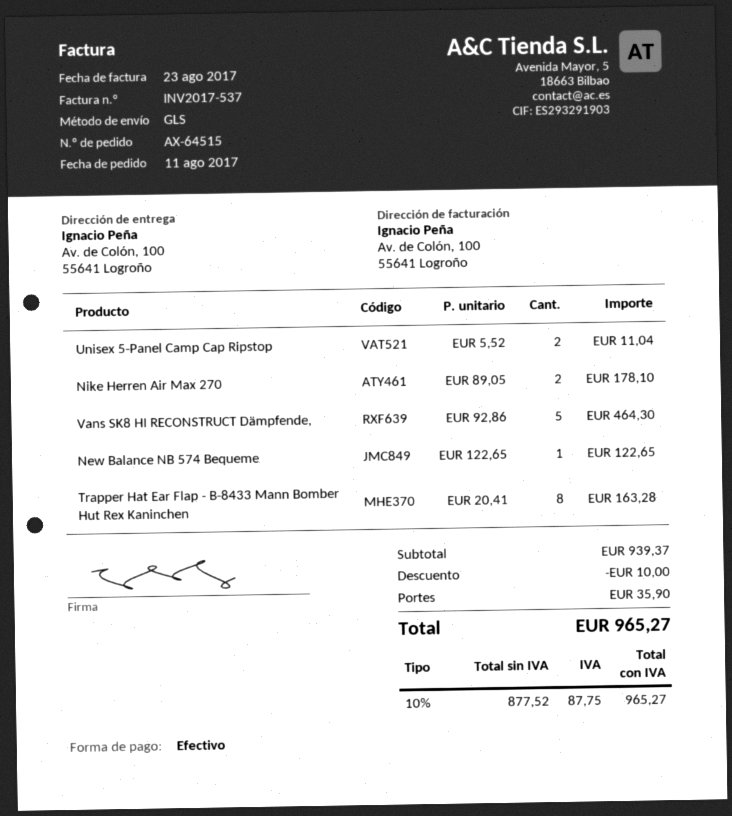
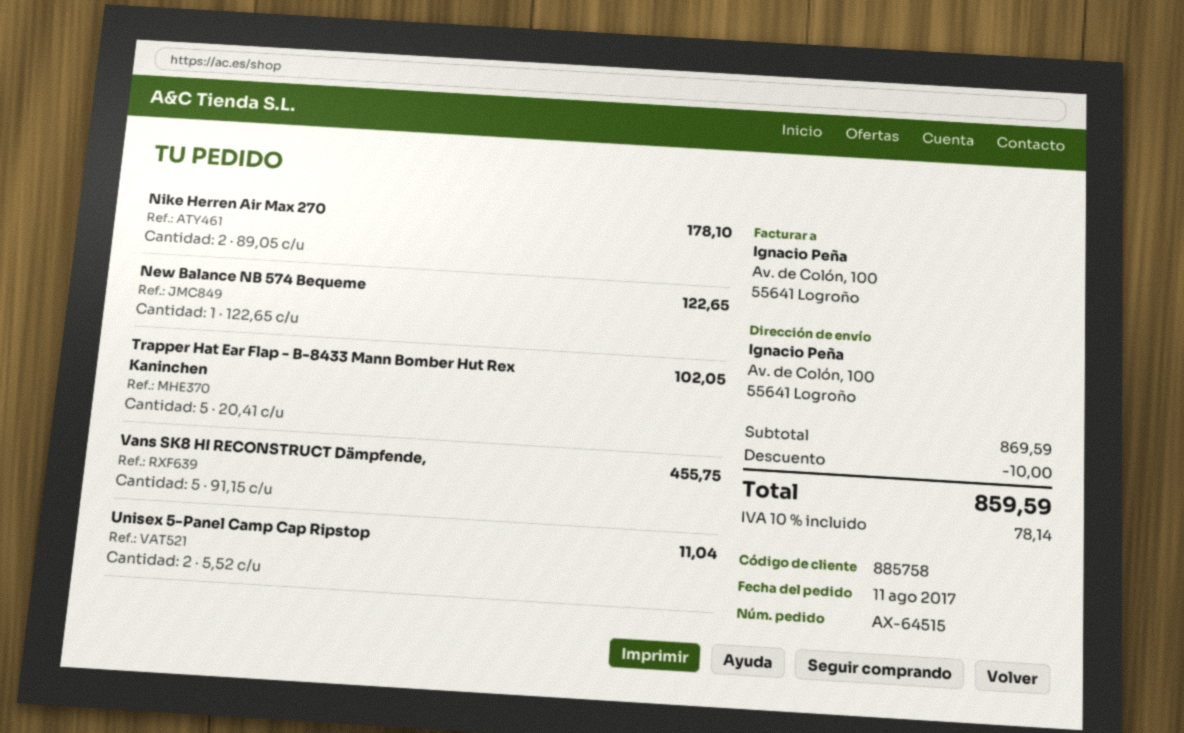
Vans SK8 HI RECONSTRUCT Dämpfende,: 5 x 92.86 = 464.30 -> 5 x 91.15 = 455.75
Trapper Hat Ear Flap - B-8433 Mann Bomber Hut Rex Kaninchen: 8 x 20.41 = 163.28 -> 5 x 20.41 = 102.05
subtotal: 939.37 -> 869.59
shipping: 35.90 -> none
tax: 10% = 87.75 -> 10% = 78.14
total: 965.27 -> 859.59

